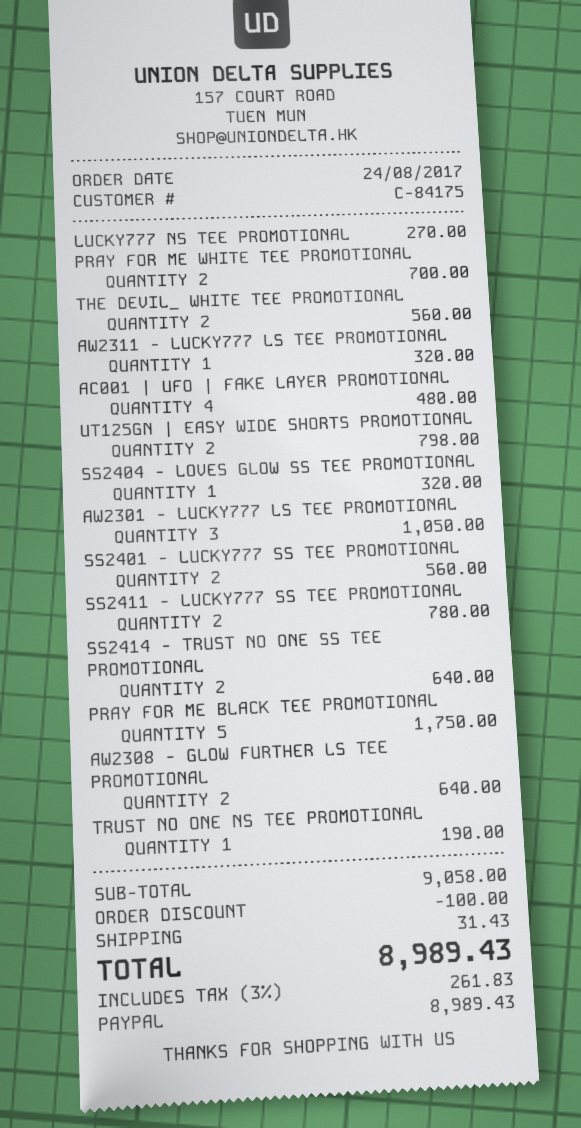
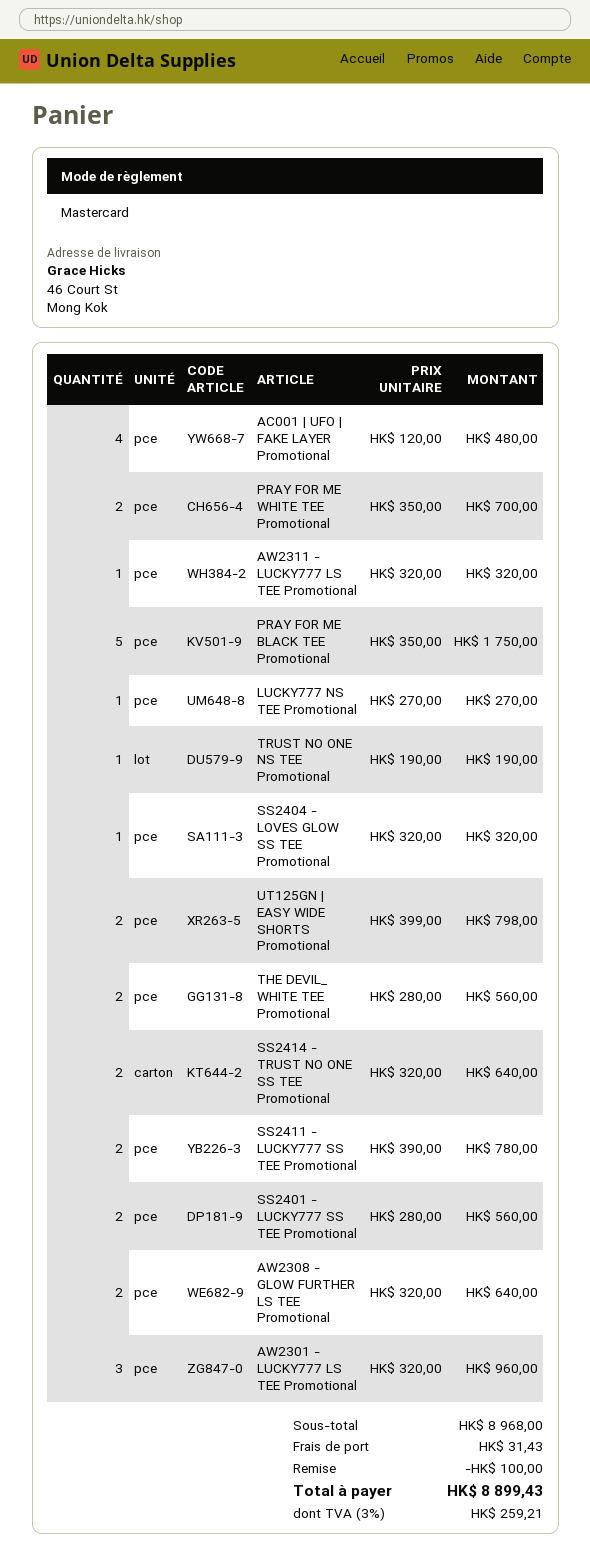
payment method: PayPal -> Mastercard
AW2301 - LUCKY777 LS TEE PROMOTIONAL: 3 for 1050.00 -> 3 for 960.00
subtotal: 9058.00 -> 8968.00
tax: 3% = 261.83 -> 3% = 259.21
total: 8989.43 -> 8899.43

